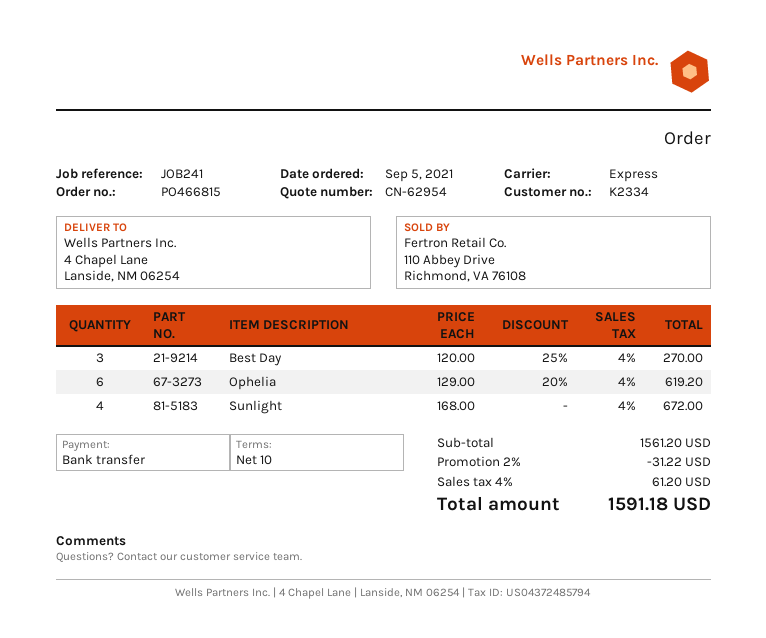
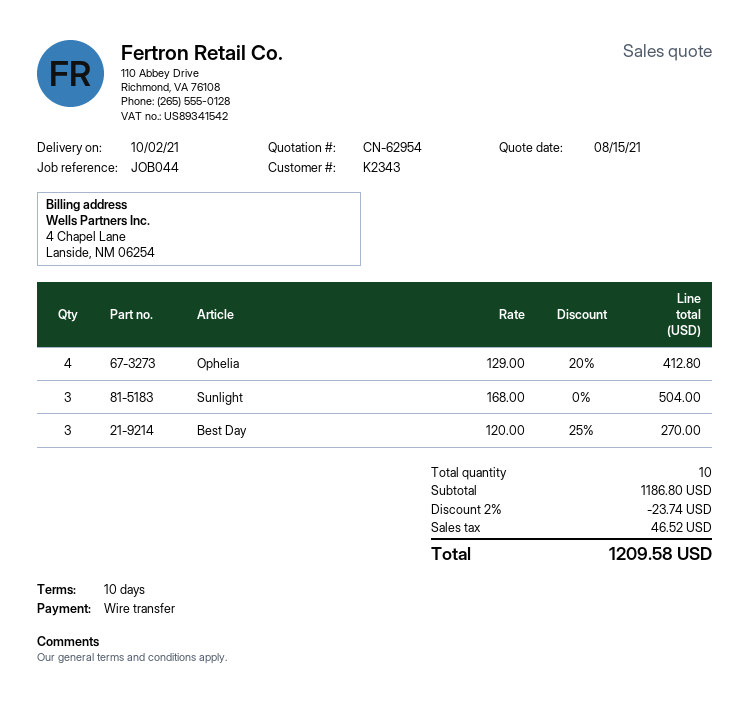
customer number: K2334 -> K2343
reference: JOB241 -> JOB044
Ophelia: 6 x 129.00 - 20% = 619.20 -> 4 x 129.00 - 20% = 412.80
Sunlight: 4 x 168.00 = 672.00 -> 3 x 168.00 = 504.00
subtotal: 1561.20 -> 1186.80
discount: 2% = 31.22 -> 2% = 23.74
tax: 61.20 -> 46.52
total: 1591.18 -> 1209.58

